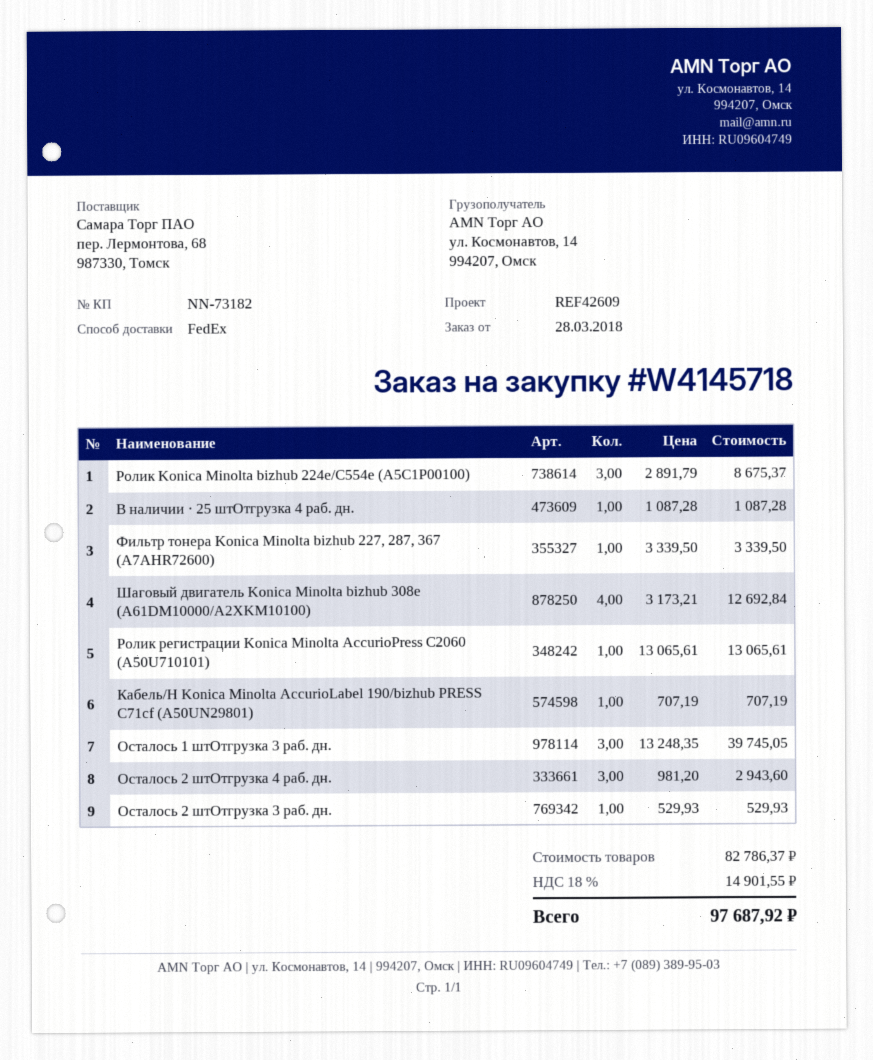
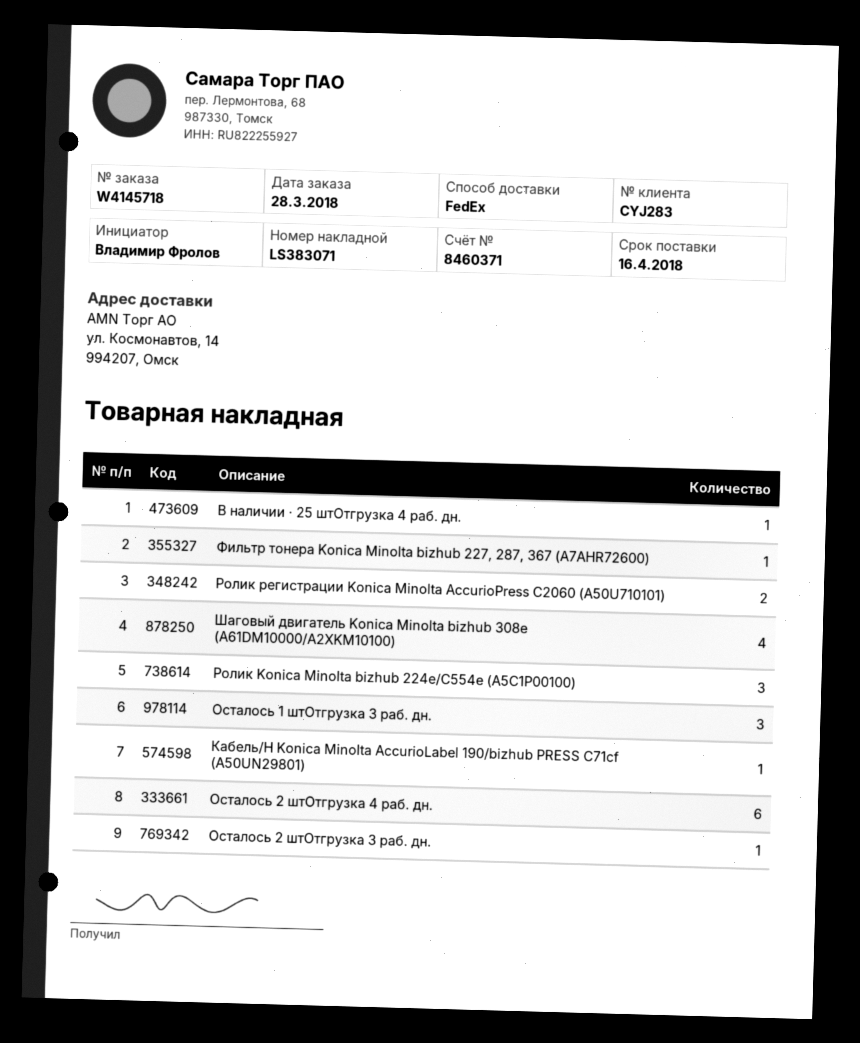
Ролик регистрации Konica Minolta AccurioPress C2060 (A50U710101): 1 -> 2
Осталось 2 штОтгрузка 4 раб. дн.: 3 -> 6

